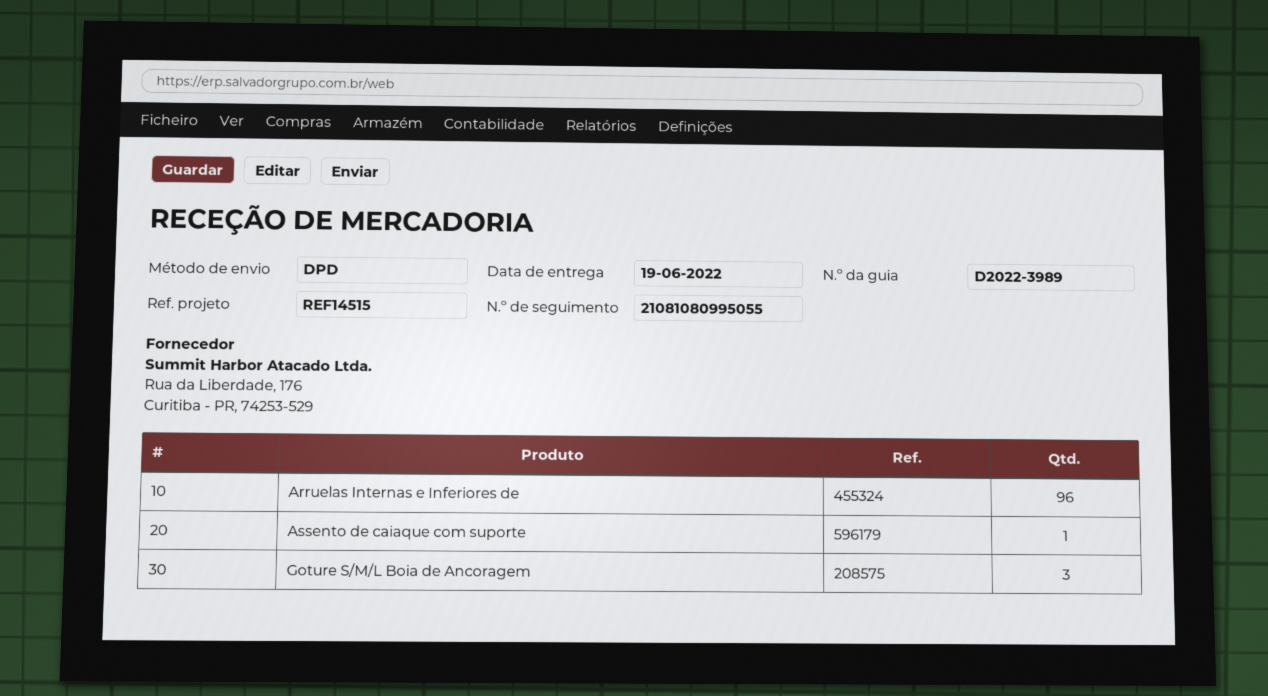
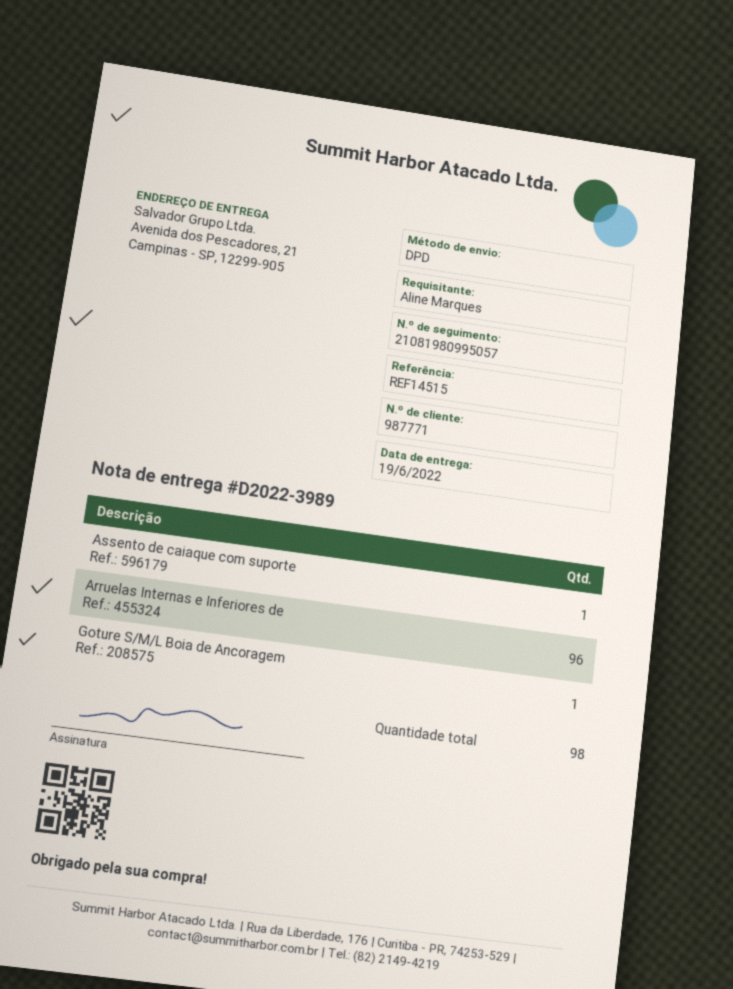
tracking number: 21081080995055 -> 21081980995057
Goture S/M/L Boia de Ancoragem: 3 -> 1

